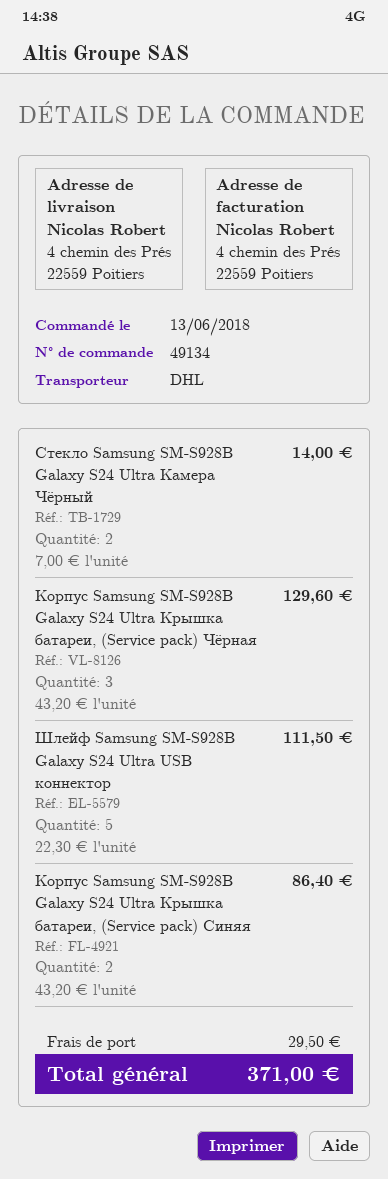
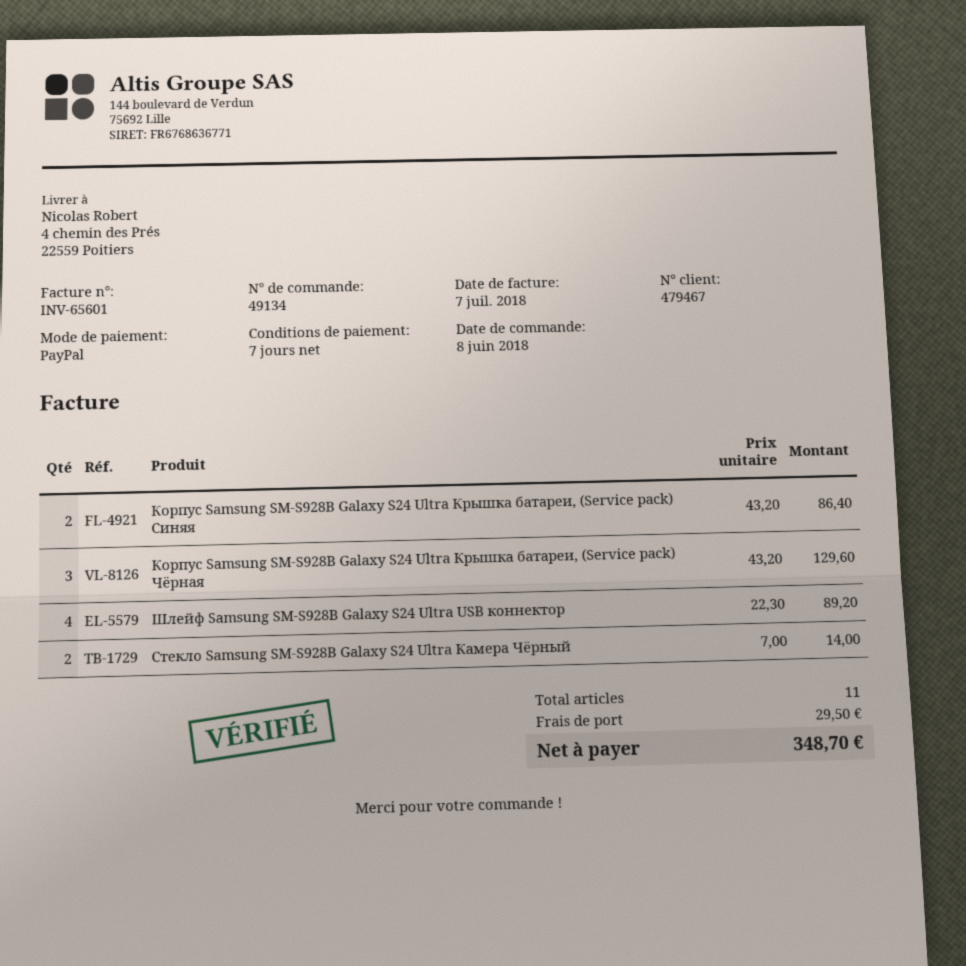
order date: 2018-06-13 -> 2018-06-08
Шлейф Samsung SM-S928B Galaxy S24 Ultra USB коннектор: 5 x 22.30 = 111.50 -> 4 x 22.30 = 89.20
total: 371.00 -> 348.70

